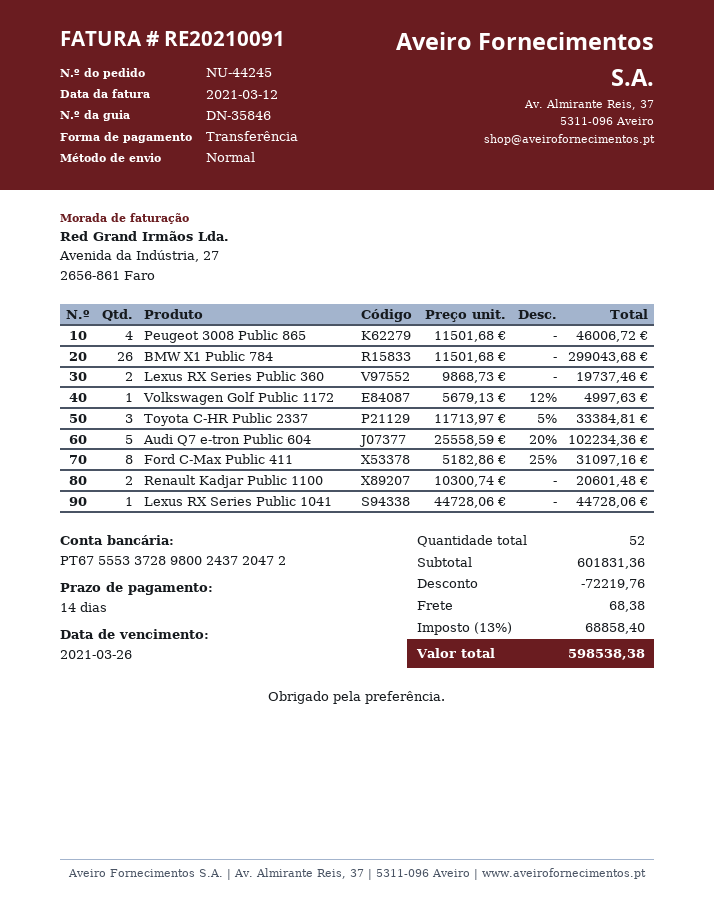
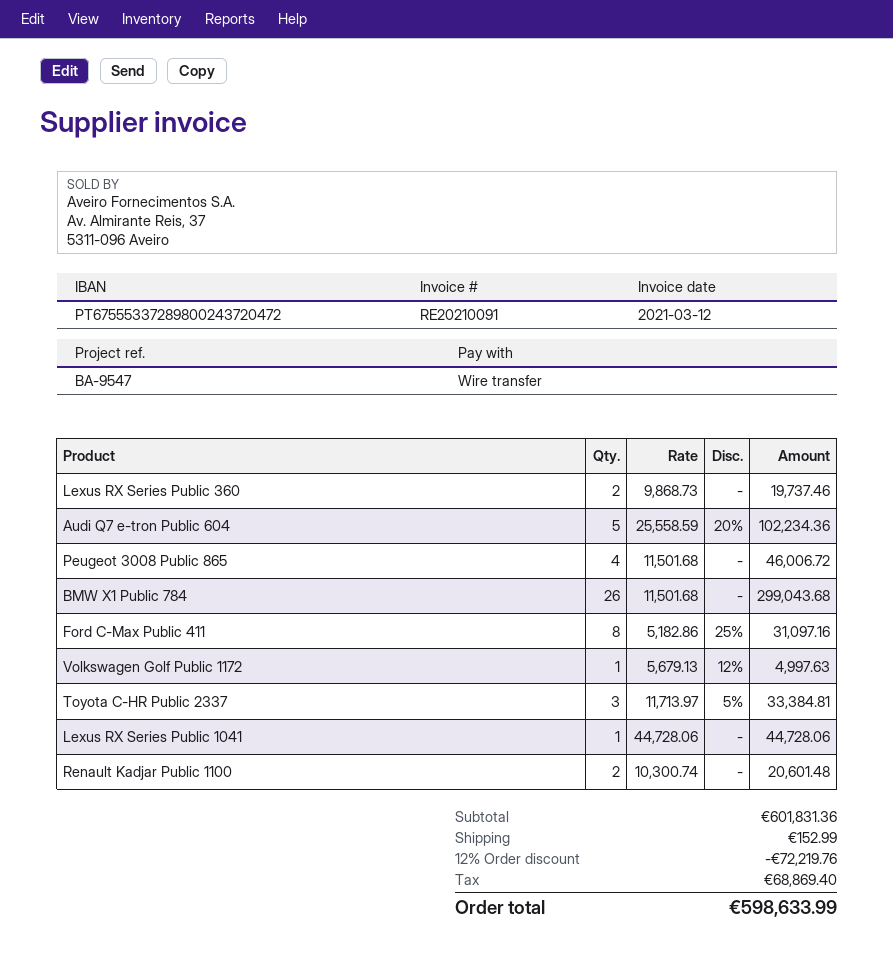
shipping: 68.38 -> 152.99
tax: 68858.40 -> 68869.40
total: 598538.38 -> 598633.99

